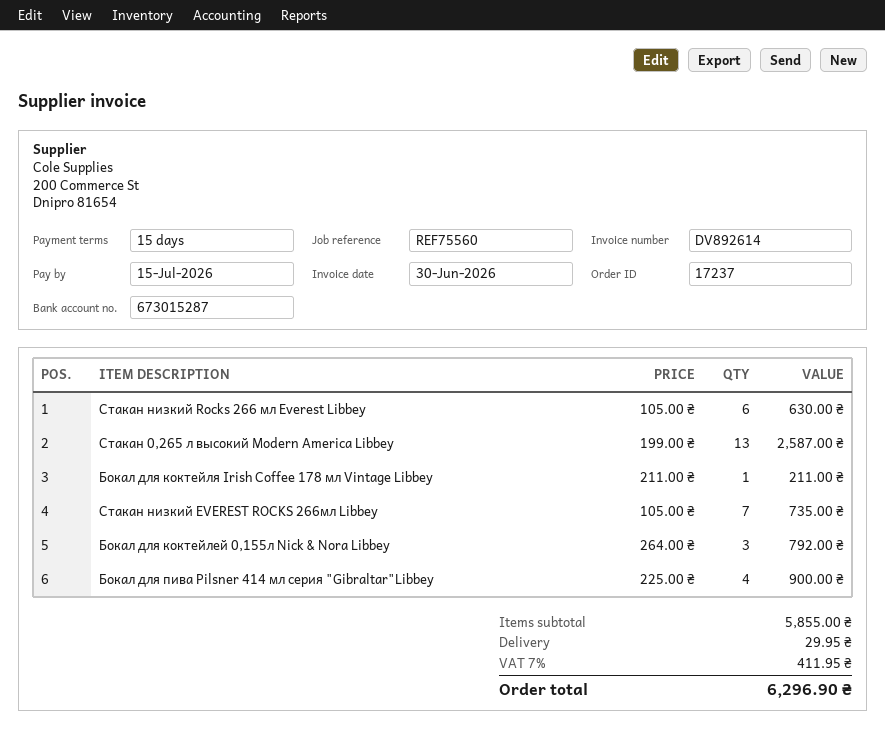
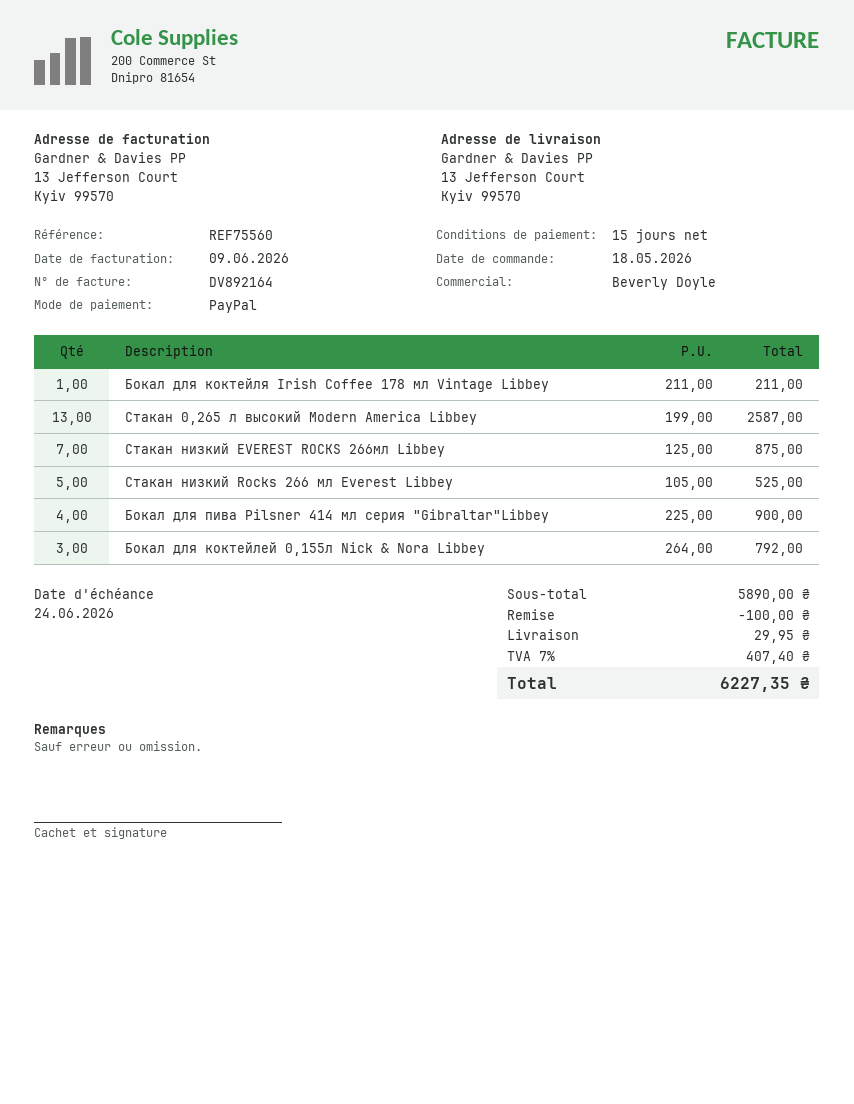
invoice number: DV892614 -> DV892164
invoice date: 2026-06-30 -> 2026-06-09
due date: 2026-07-15 -> 2026-06-24
Стакан низкий Rocks 266 мл Everest Libbey: 6 x 105.00 = 630.00 -> 5 x 105.00 = 525.00
Стакан низкий EVEREST ROCKS 266мл Libbey: 7 x 105.00 = 735.00 -> 7 x 125.00 = 875.00
subtotal: 5855.00 -> 5890.00
discount: none -> 100.00
tax: 7% = 411.95 -> 7% = 407.40
total: 6296.90 -> 6227.35

